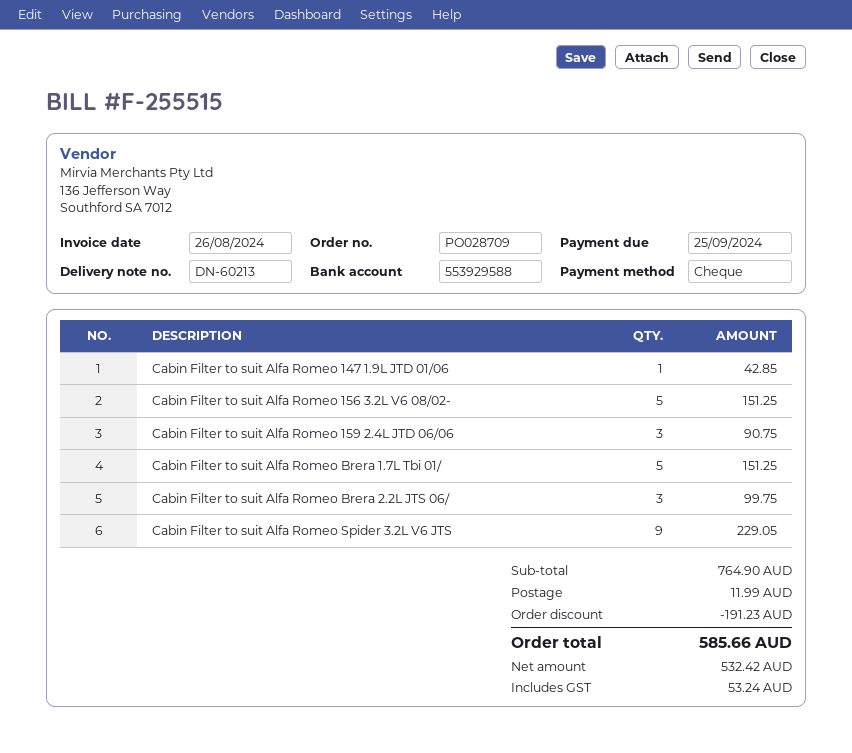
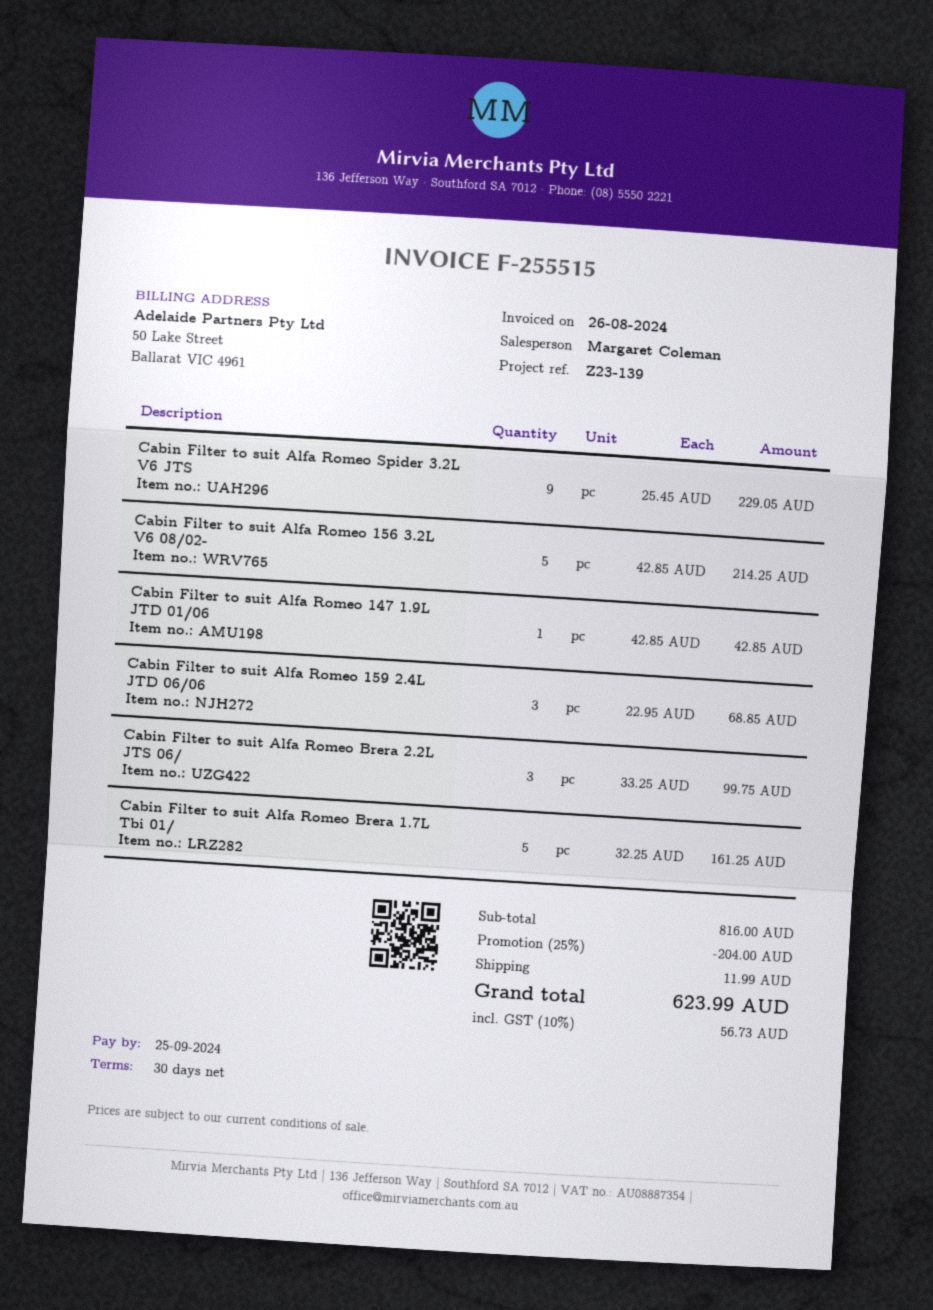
Cabin Filter to suit Alfa Romeo 156 3.2L V6 08/02-: 5 for 151.25 -> 5 for 214.25
Cabin Filter to suit Alfa Romeo 159 2.4L JTD 06/06: 3 for 90.75 -> 3 for 68.85
Cabin Filter to suit Alfa Romeo Brera 1.7L Tbi 01/: 5 for 151.25 -> 5 for 161.25
subtotal: 764.90 -> 816.00
discount: 191.23 -> 204.00
tax: 53.24 -> 56.73
total: 585.66 -> 623.99

